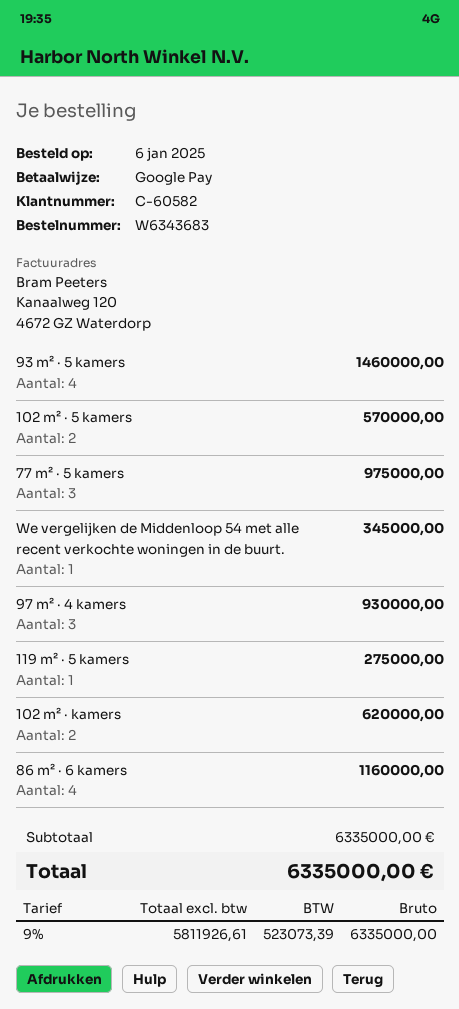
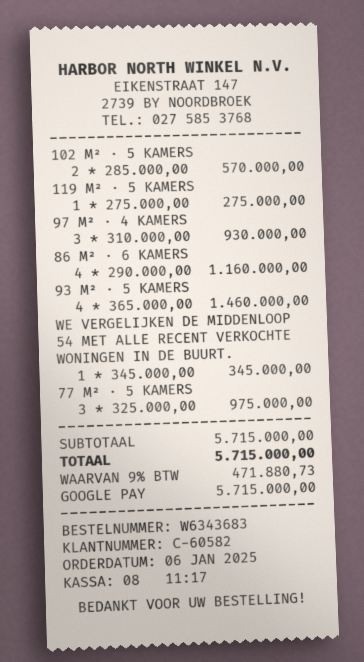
102 m² · kamers: 2 for 620000.00 -> none
subtotal: 6335000.00 -> 5715000.00
tax: 9% = 523073.39 -> 9% = 471880.73
total: 6335000.00 -> 5715000.00

